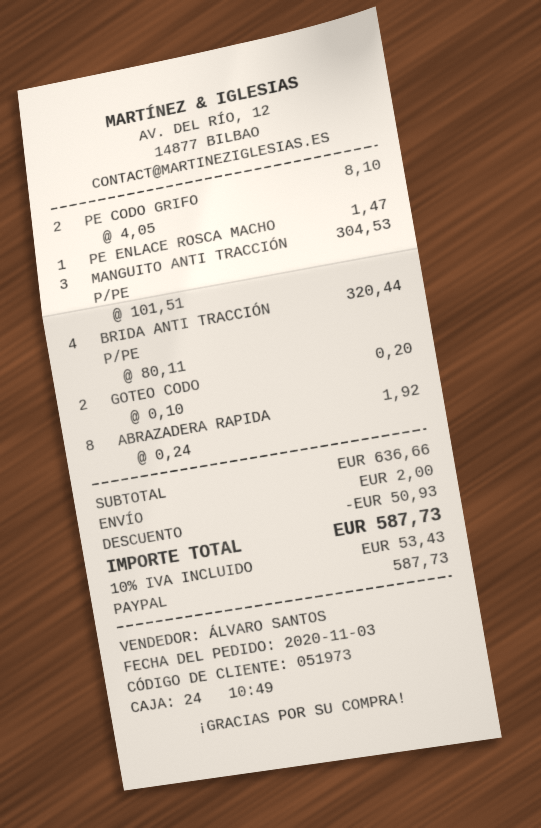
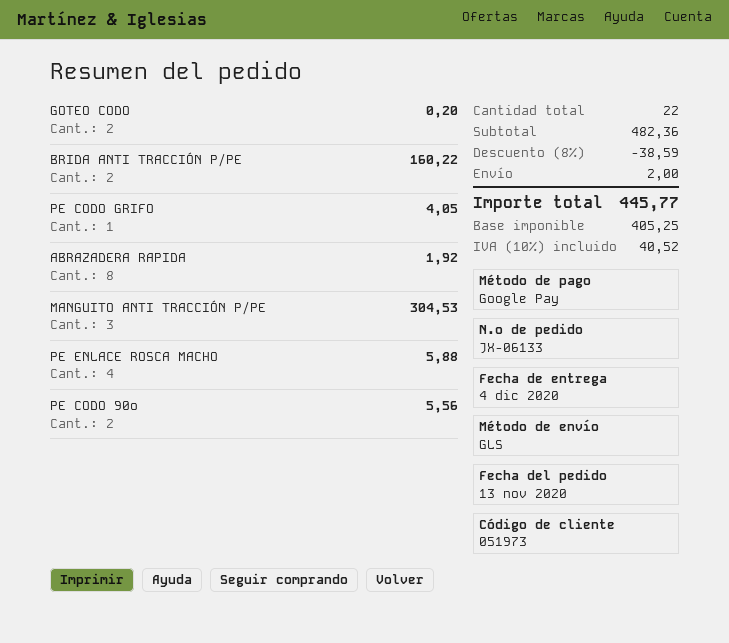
order date: 2020-11-03 -> 2020-11-13
payment method: PayPal -> Google Pay
PE CODO GRIFO: 2 for 8.10 -> 1 for 4.05
PE ENLACE ROSCA MACHO: 1 for 1.47 -> 4 for 5.88
BRIDA ANTI TRACCIÓN P/PE: 4 for 320.44 -> 2 for 160.22
PE CODO 90º: none -> 2 for 5.56
subtotal: 636.66 -> 482.36
discount: 50.93 -> 38.59
tax: 10% = 53.43 -> 10% = 40.52
total: 587.73 -> 445.77

